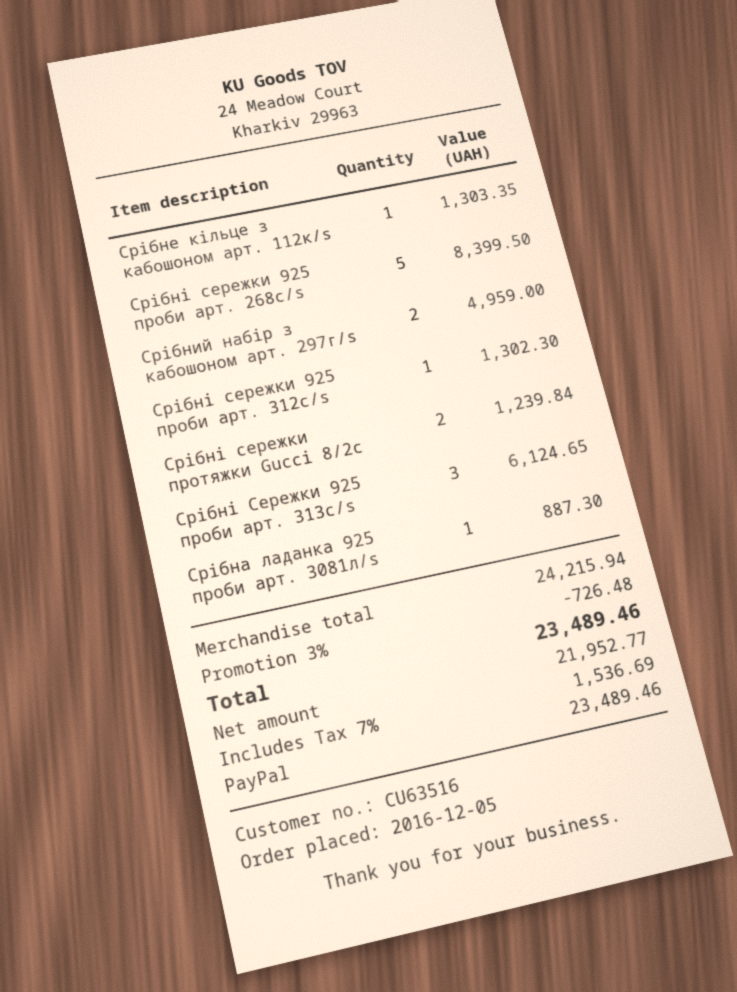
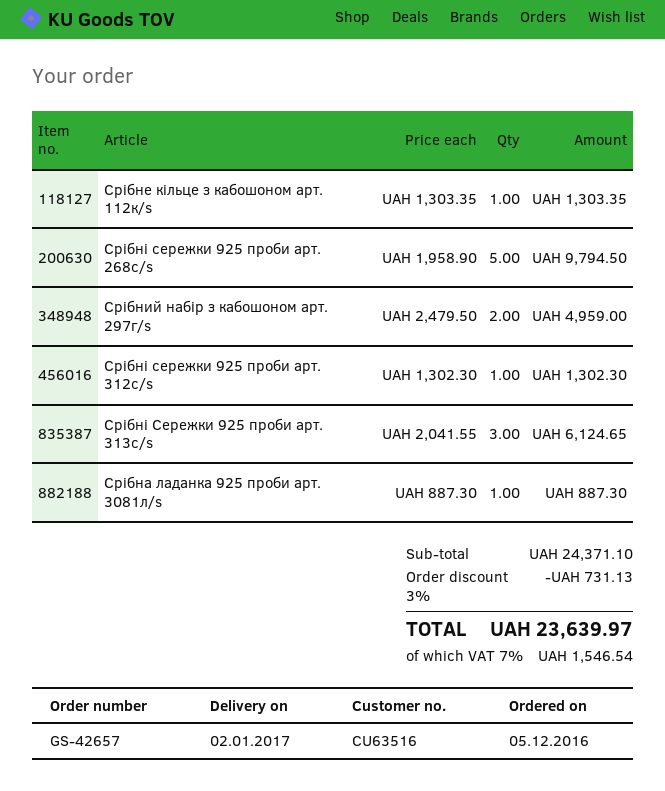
Срібні сережки 925 проби арт. 268с/s: 5 for 8399.50 -> 5 for 9794.50
Срібні сережки протяжки Gucci 8/2с: 2 for 1239.84 -> none
subtotal: 24215.94 -> 24371.10
discount: 3% = 726.48 -> 3% = 731.13
tax: 7% = 1536.69 -> 7% = 1546.54
total: 23489.46 -> 23639.97

